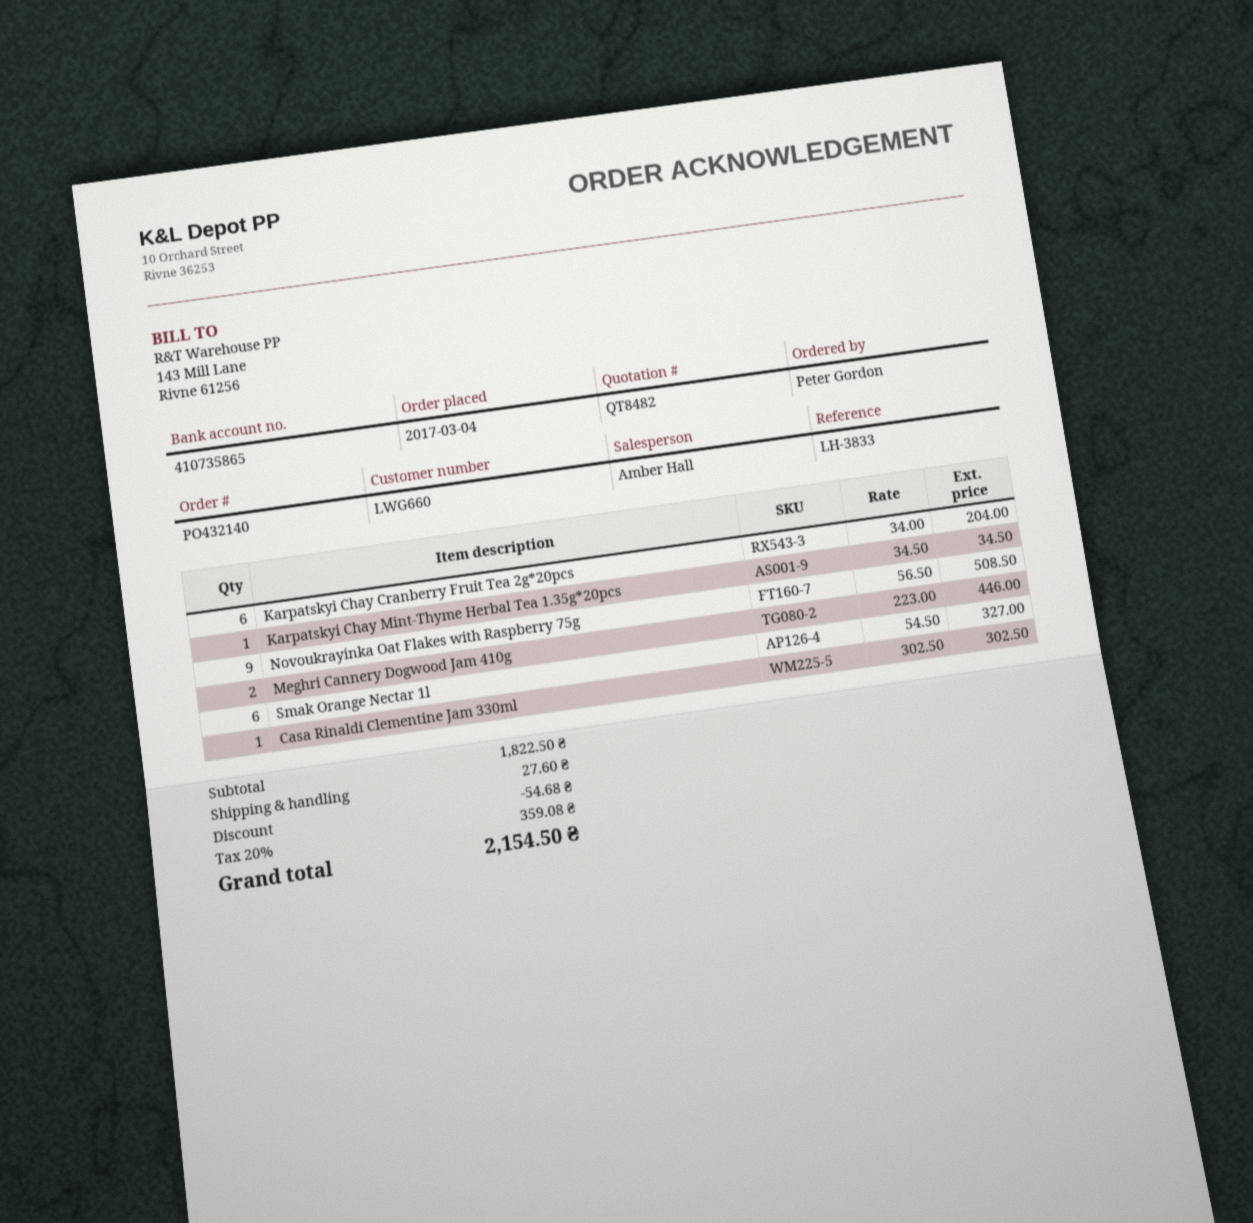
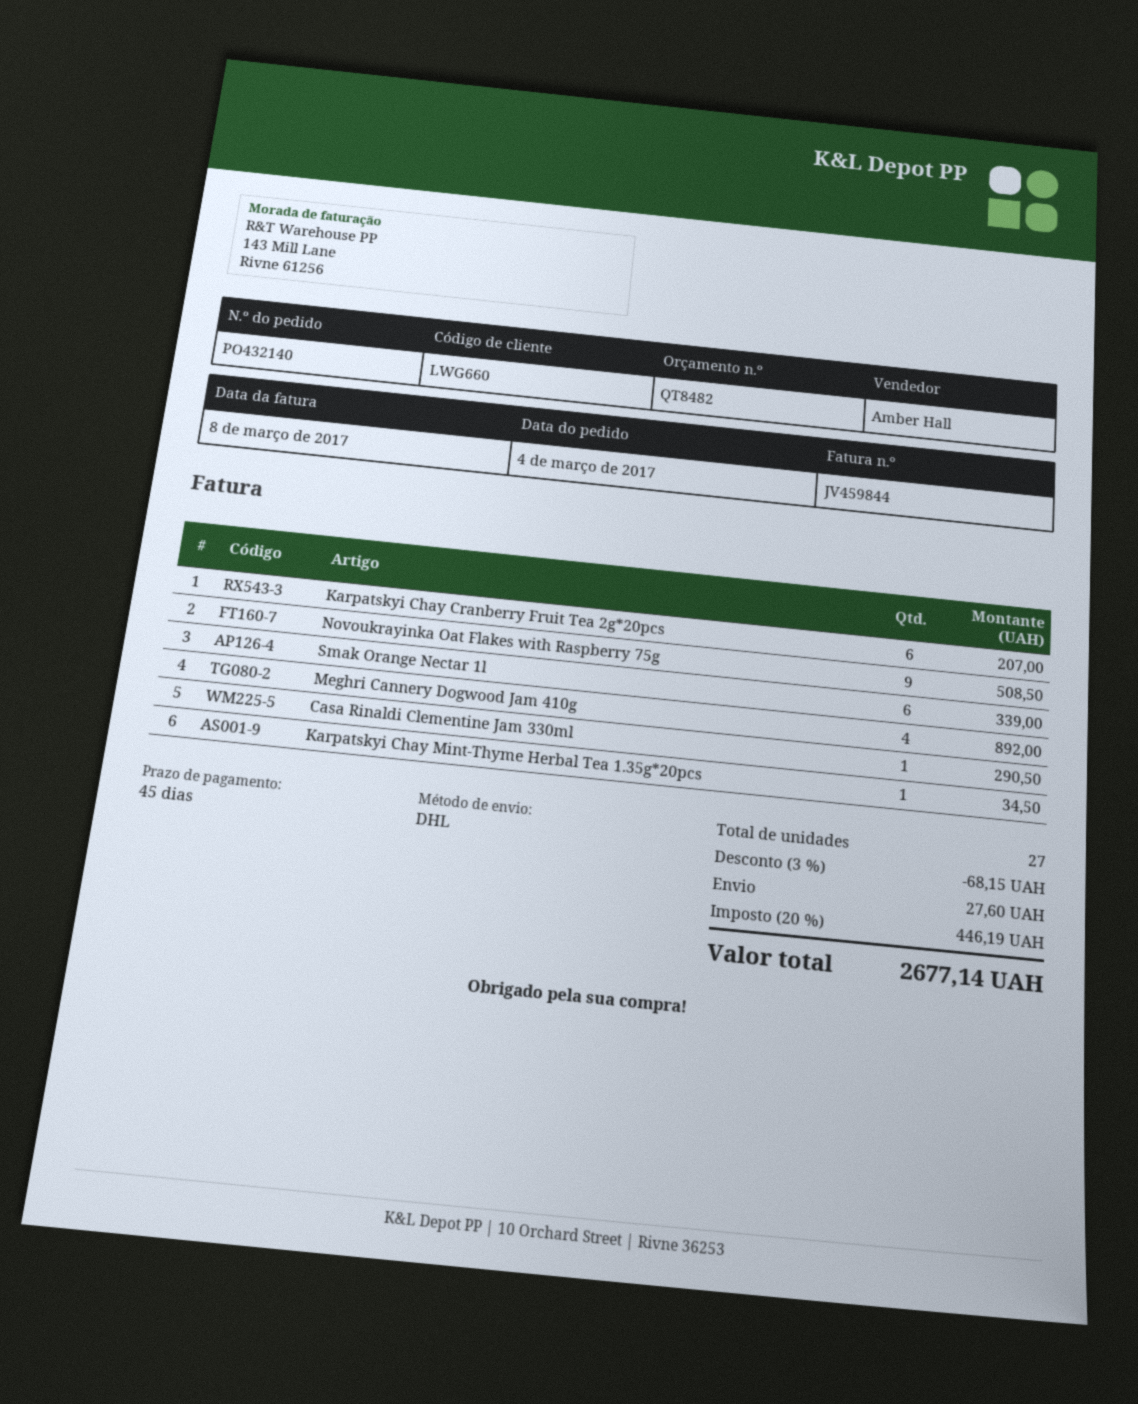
Karpatskyi Chay Cranberry Fruit Tea 2g*20pcs: 6 for 204.00 -> 6 for 207.00
Meghri Cannery Dogwood Jam 410g: 2 for 446.00 -> 4 for 892.00
Smak Orange Nectar 1l: 6 for 327.00 -> 6 for 339.00
Casa Rinaldi Clementine Jam 330ml: 1 for 302.50 -> 1 for 290.50
discount: 54.68 -> 68.15
tax: 20% = 359.08 -> 20% = 446.19
total: 2154.50 -> 2677.14

